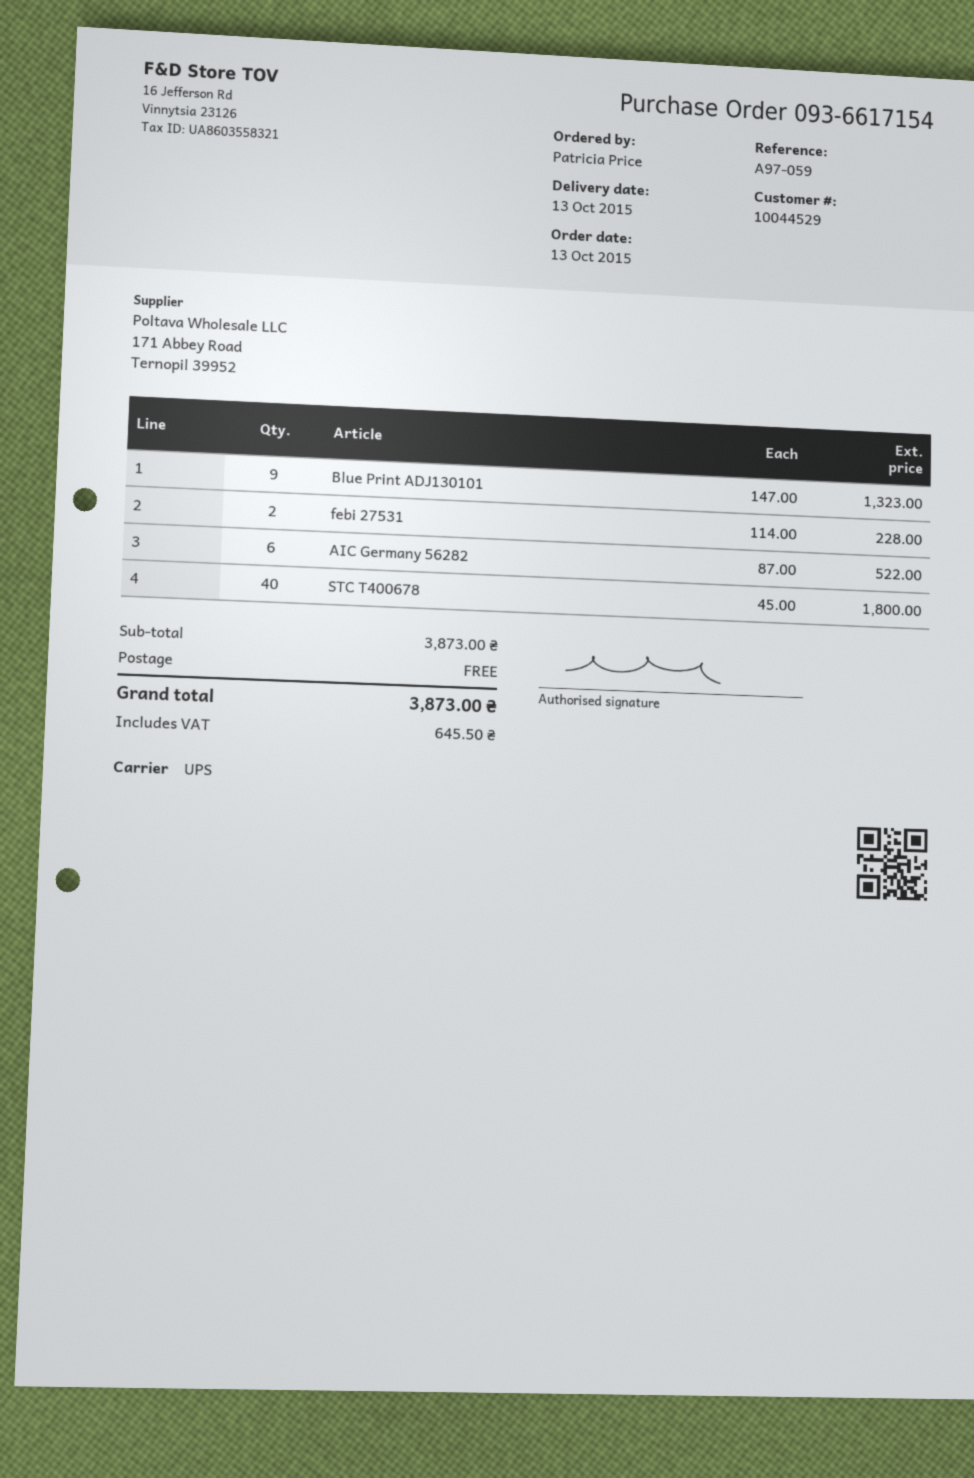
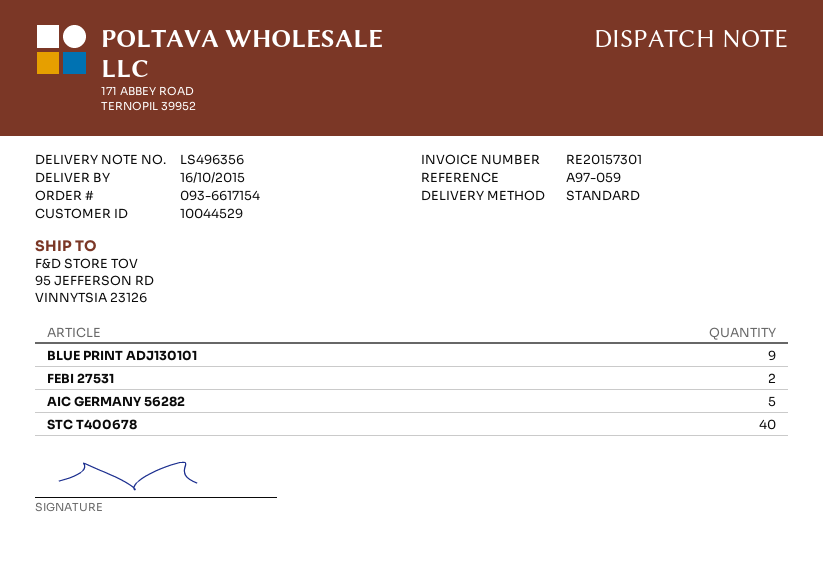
delivery date: 2015-10-13 -> 2015-10-16
shipping method: UPS -> standard
AIC Germany 56282: 6 -> 5

